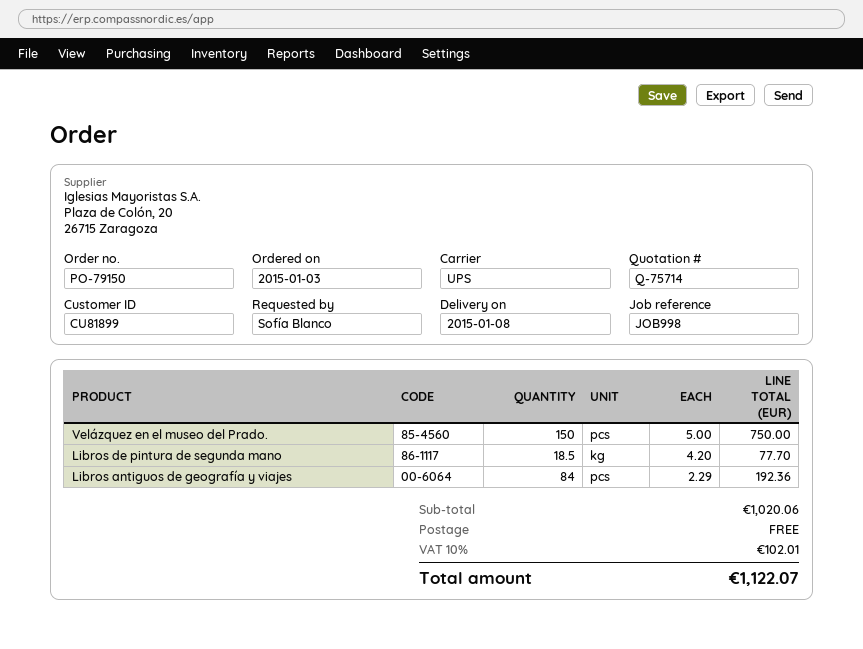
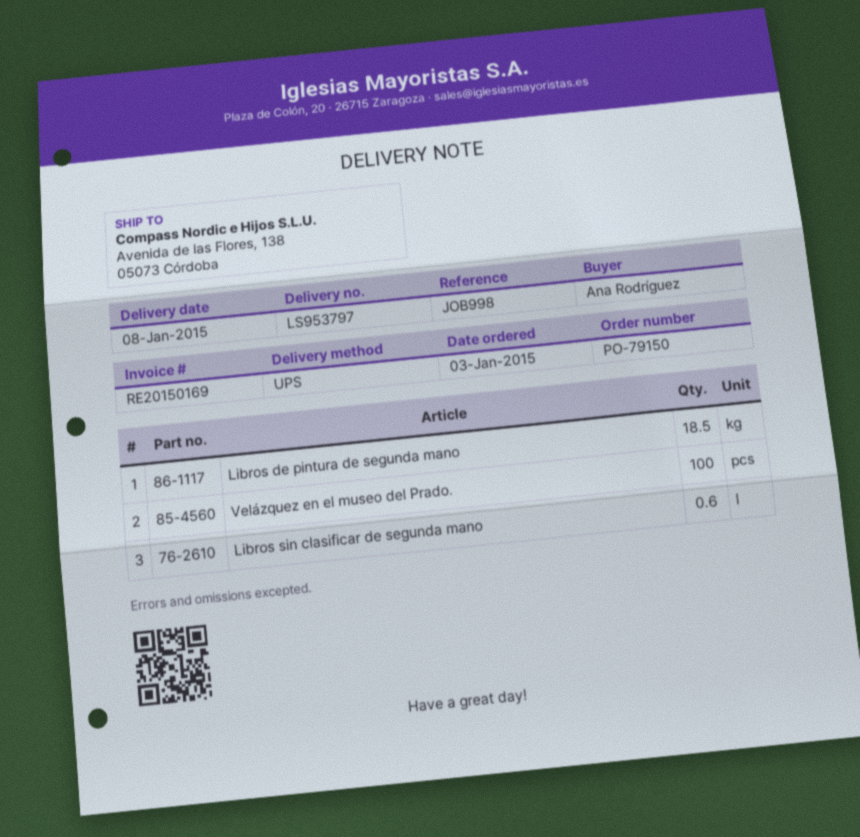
ordered by: Sofía Blanco -> Ana Rodríguez
Velázquez en el museo del Prado.: 150 -> 100
Libros antiguos de geografía y viajes: 84 -> none
Libros sin clasificar de segunda mano: none -> 0.6

